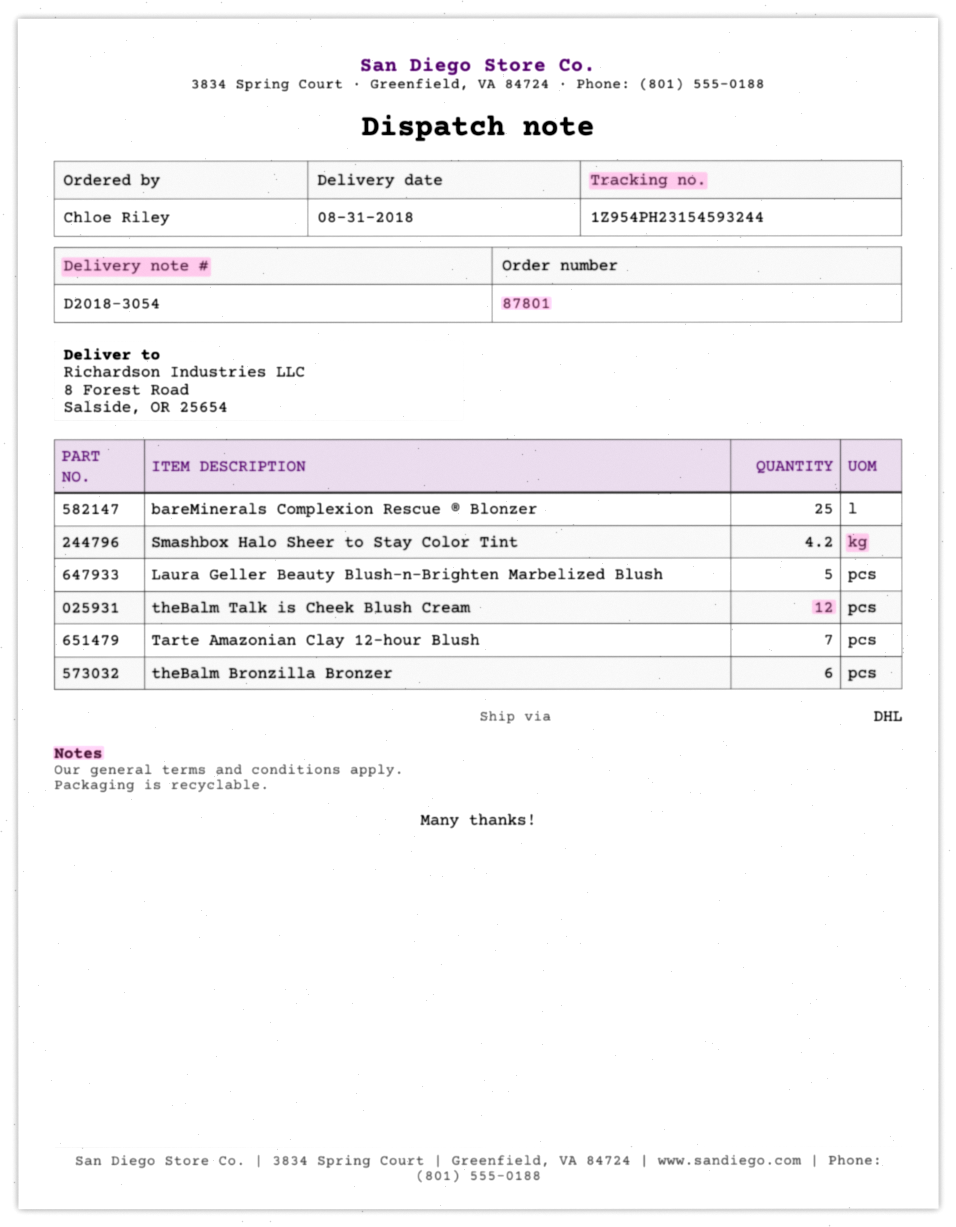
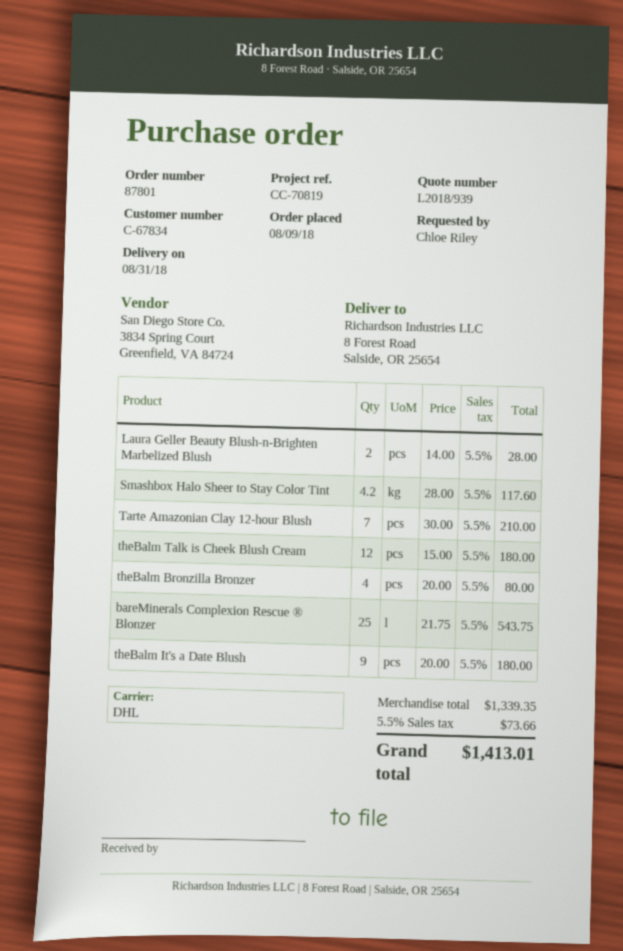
Laura Geller Beauty Blush-n-Brighten Marbelized Blush: 5 -> 2
theBalm Bronzilla Bronzer: 6 -> 4
theBalm It's a Date Blush: none -> 9

